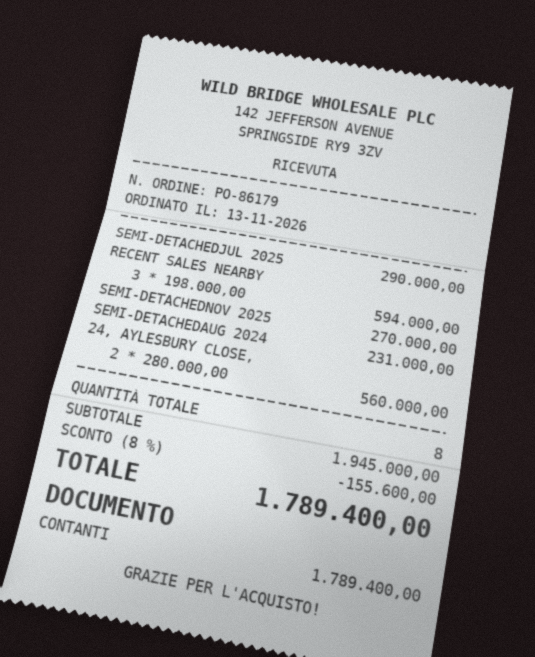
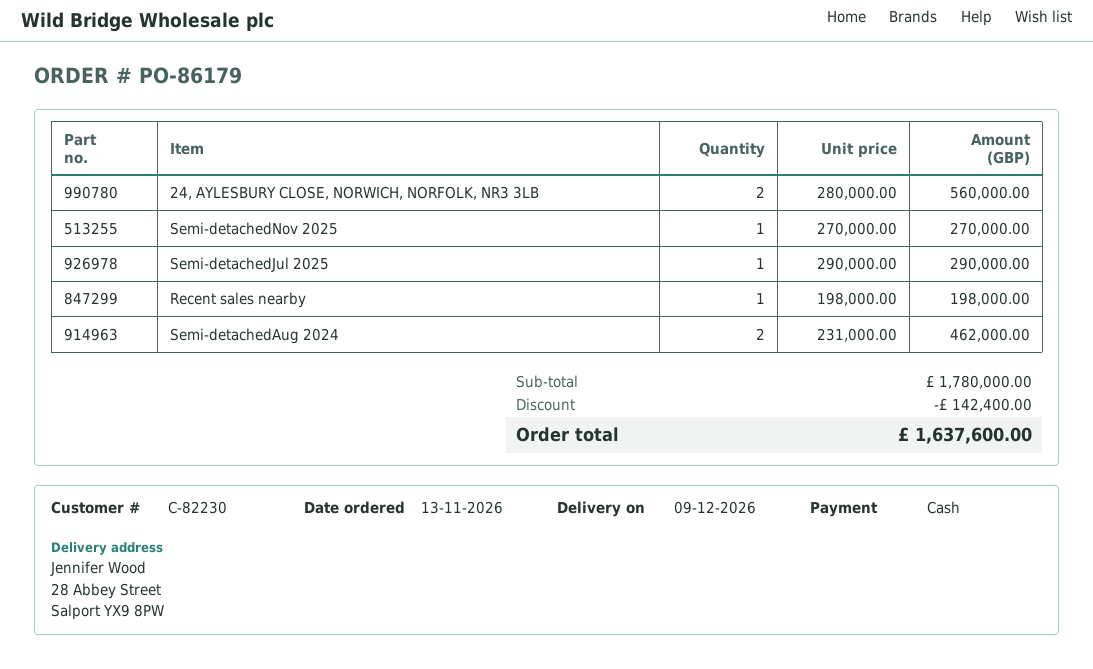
RECENT SALES NEARBY: 3 x 198000.00 = 594000.00 -> 1 x 198000.00 = 198000.00
SEMI-DETACHEDAUG 2024: 1 x 231000.00 = 231000.00 -> 2 x 231000.00 = 462000.00
subtotal: 1945000.00 -> 1780000.00
discount: 155600.00 -> 142400.00
total: 1789400.00 -> 1637600.00

